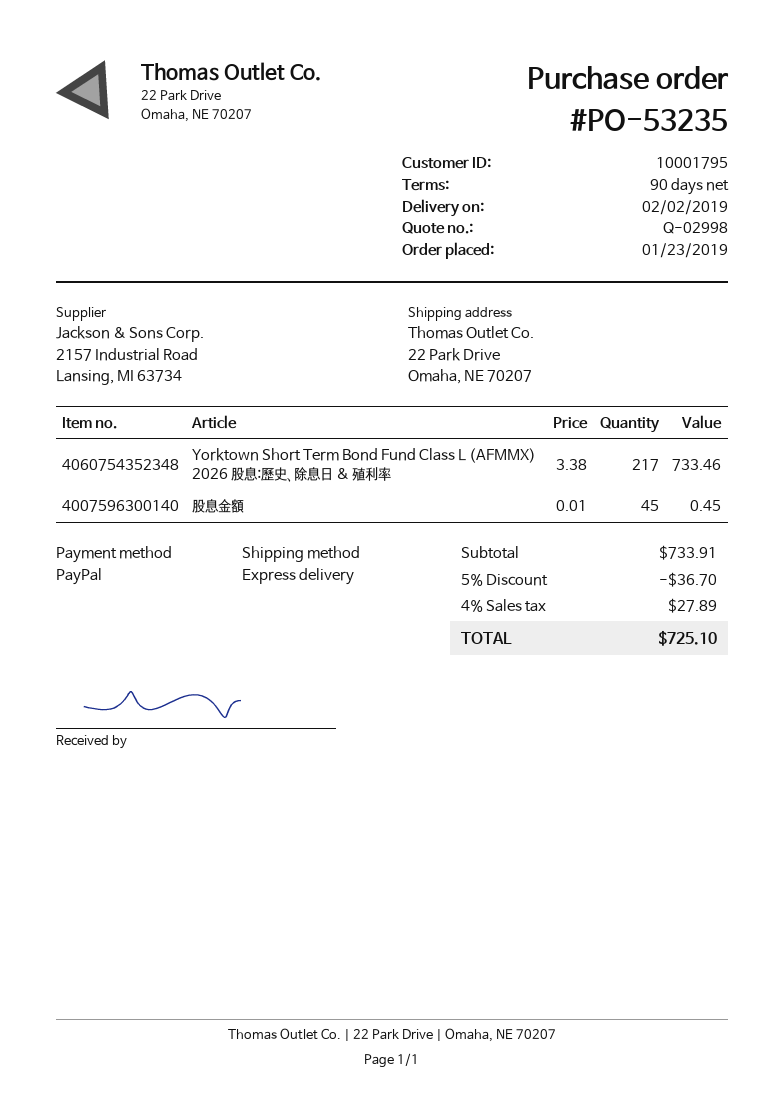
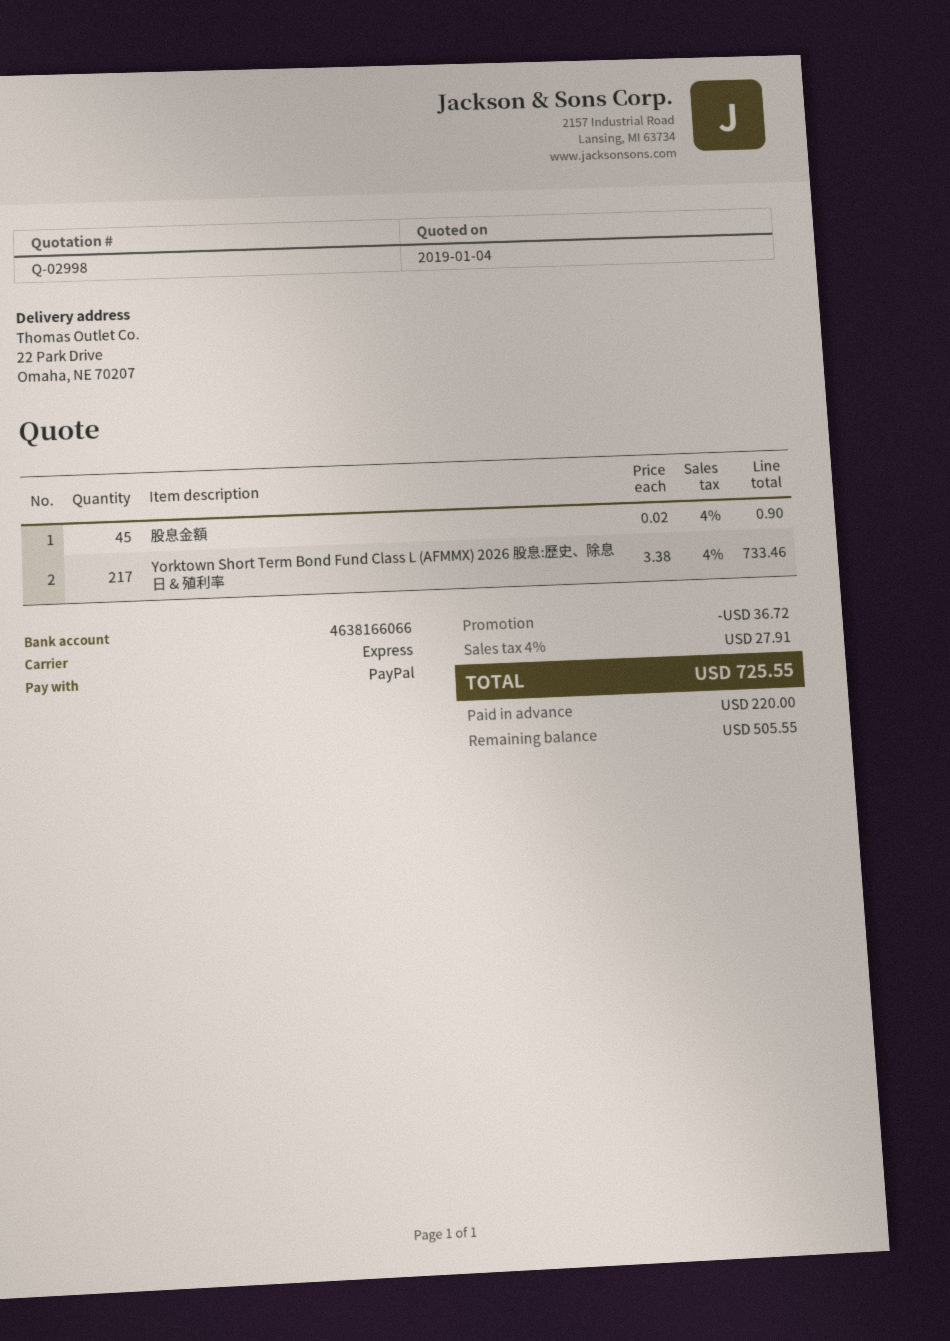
股息金額: 45 x 0.01 = 0.45 -> 45 x 0.02 = 0.90
discount: 36.70 -> 36.72
tax: 4% = 27.89 -> 4% = 27.91
total: 725.10 -> 725.55

